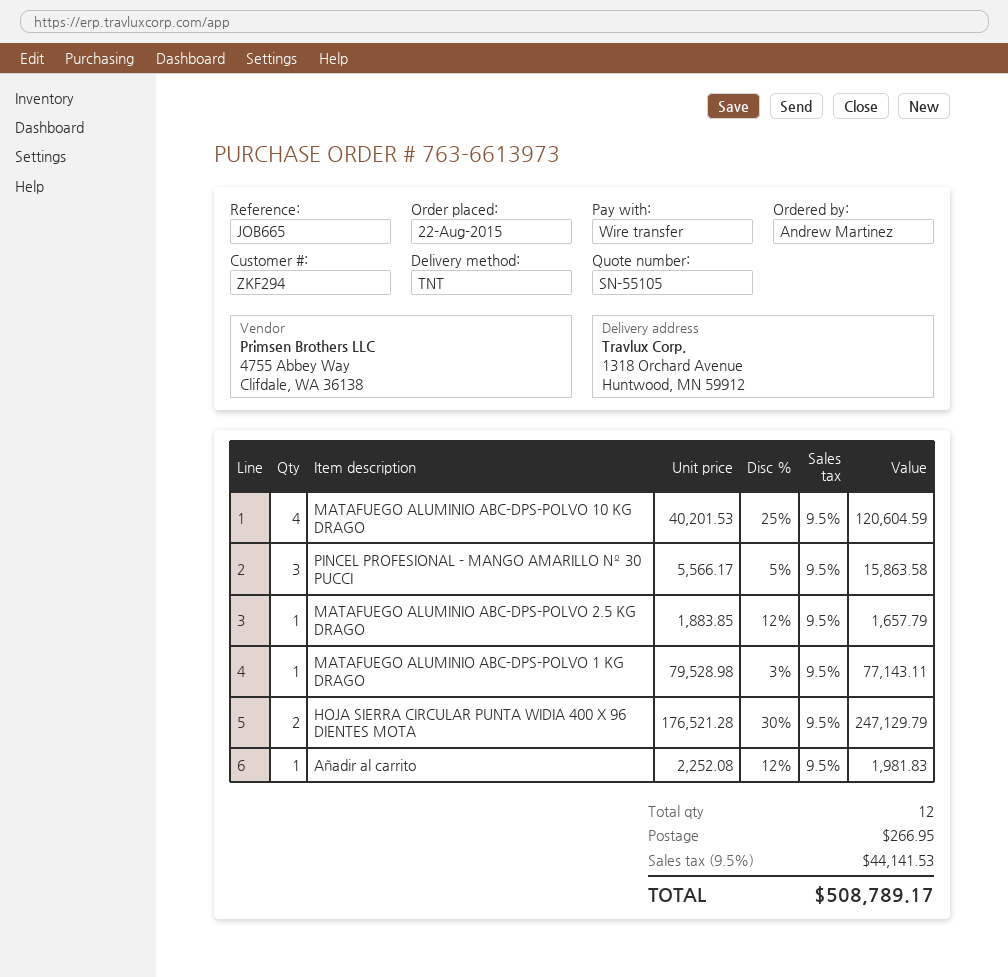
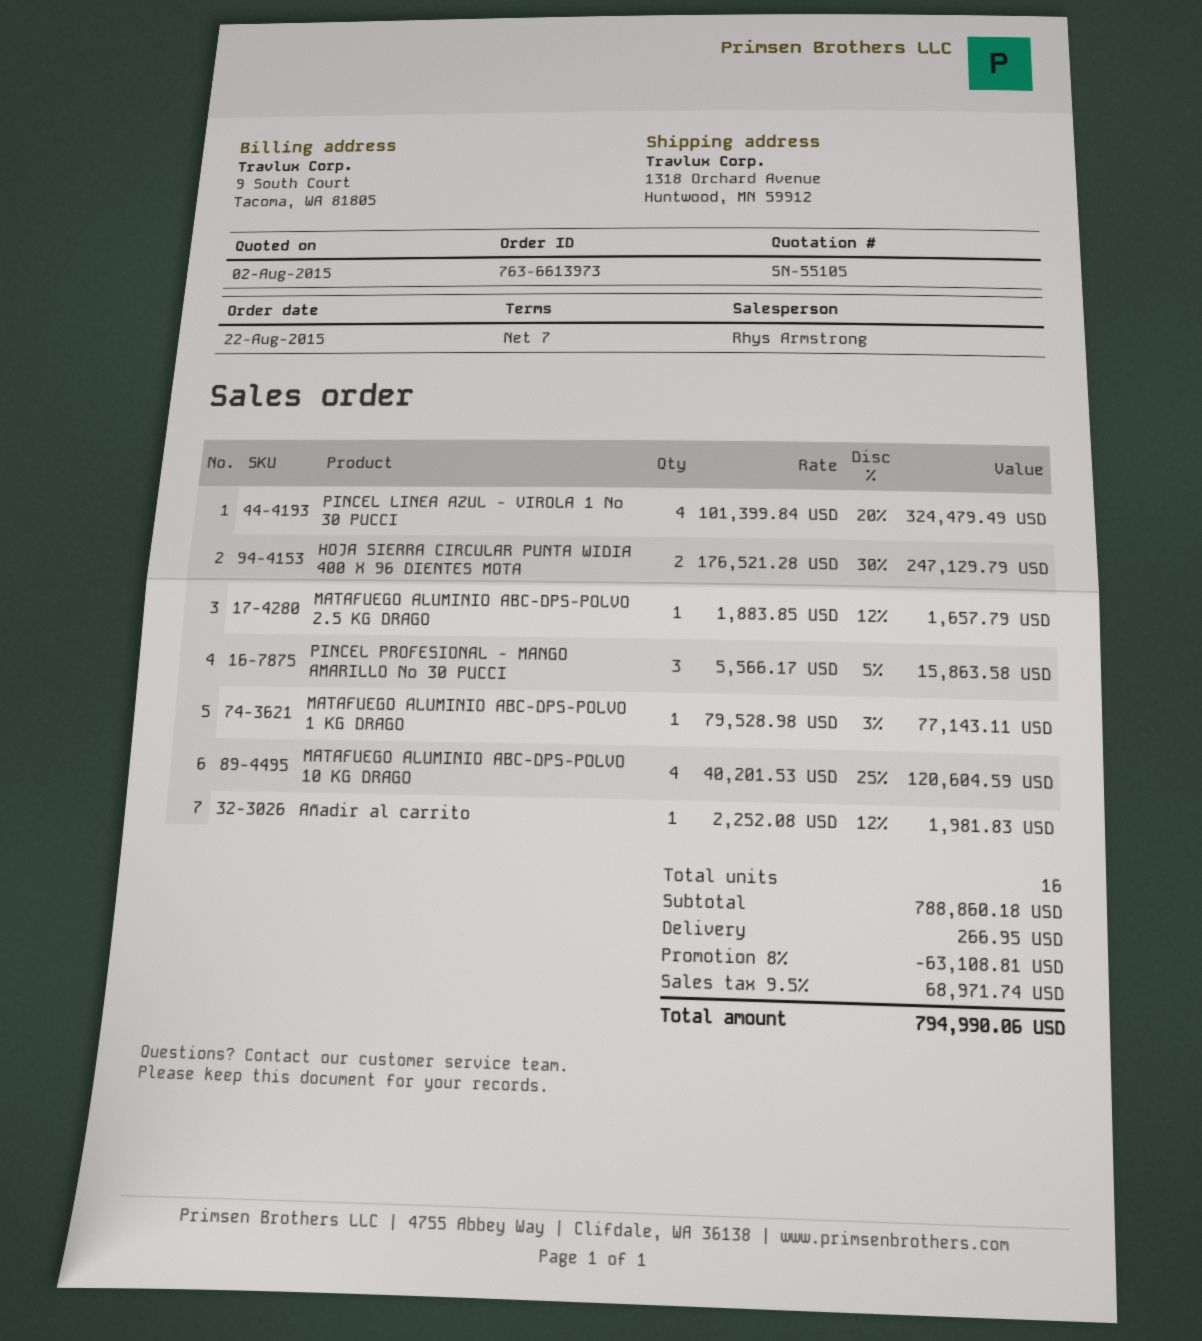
PINCEL LINEA AZUL - VIROLA 1 Nº 30 PUCCI: none -> 4 x 101399.84 - 20% = 324479.49
total quantity: 12 -> 16
discount: none -> 8% = 63108.81
tax: 9.5% = 44141.53 -> 9.5% = 68971.74
total: 508789.17 -> 794990.06

